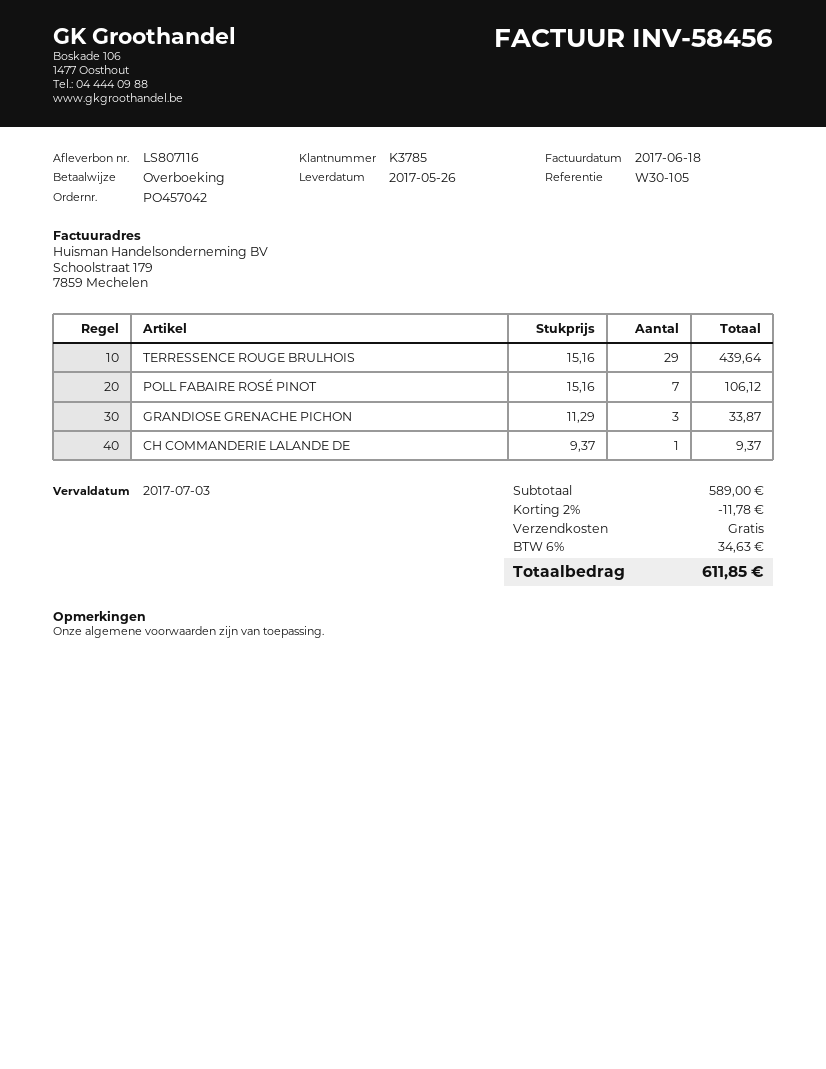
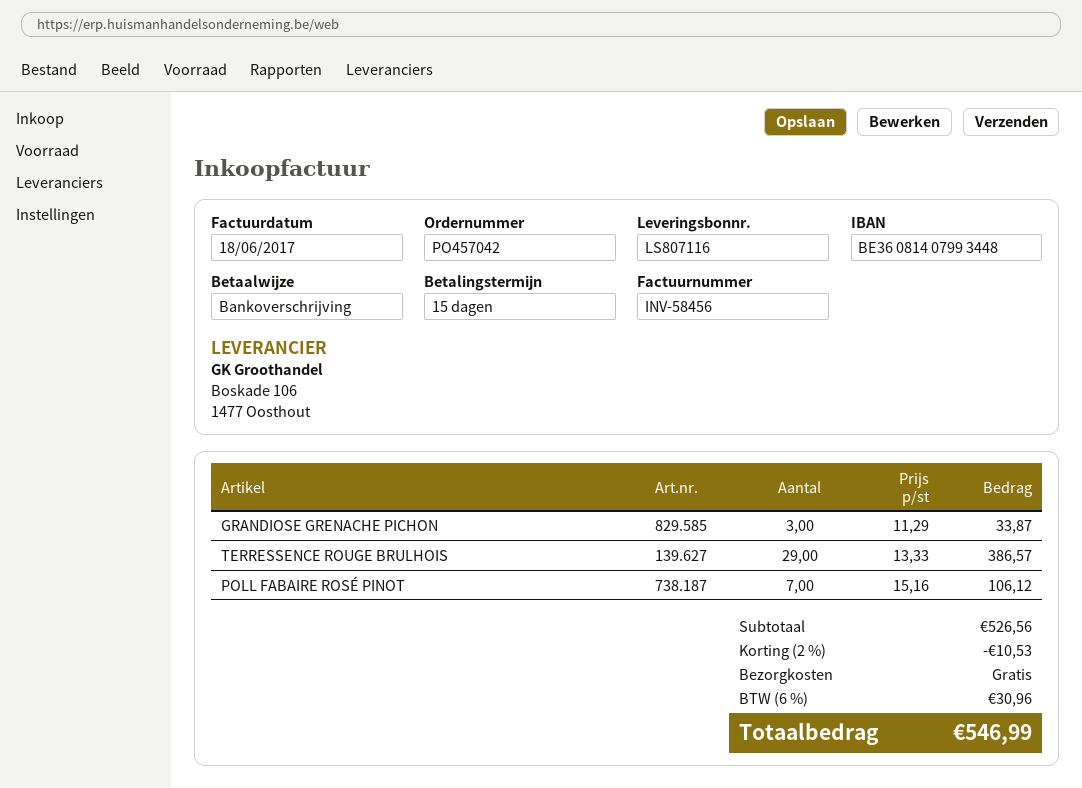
TERRESSENCE ROUGE BRULHOIS: 29 x 15.16 = 439.64 -> 29 x 13.33 = 386.57
CH COMMANDERIE LALANDE DE: 1 x 9.37 = 9.37 -> none
subtotal: 589.00 -> 526.56
discount: 2% = 11.78 -> 2% = 10.53
tax: 6% = 34.63 -> 6% = 30.96
total: 611.85 -> 546.99

